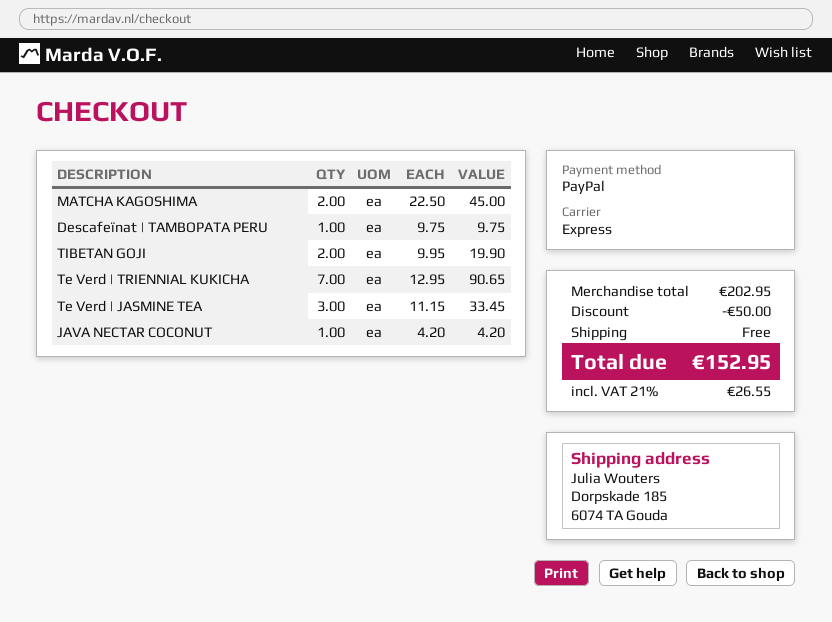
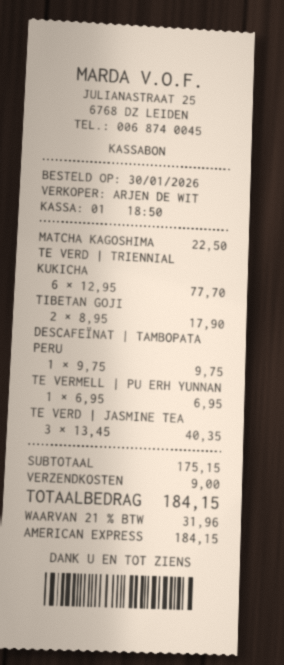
payment method: PayPal -> American Express
MATCHA KAGOSHIMA: 2 x 22.50 = 45.00 -> 1 x 22.50 = 22.50
TIBETAN GOJI: 2 x 9.95 = 19.90 -> 2 x 8.95 = 17.90
Te Verd | TRIENNIAL KUKICHA: 7 x 12.95 = 90.65 -> 6 x 12.95 = 77.70
Te Verd | JASMINE TEA: 3 x 11.15 = 33.45 -> 3 x 13.45 = 40.35
JAVA NECTAR COCONUT: 1 x 4.20 = 4.20 -> none
TE VERMELL | PU ERH YUNNAN: none -> 1 x 6.95 = 6.95
subtotal: 202.95 -> 175.15
discount: 50.00 -> none
shipping: 0.00 -> 9.00
tax: 21% = 26.55 -> 21% = 31.96
total: 152.95 -> 184.15

